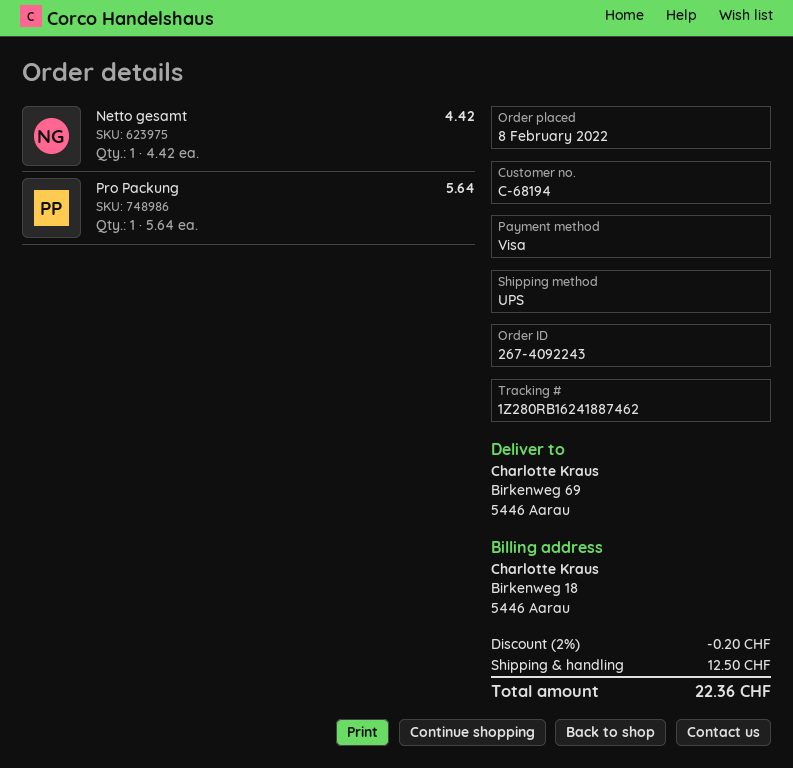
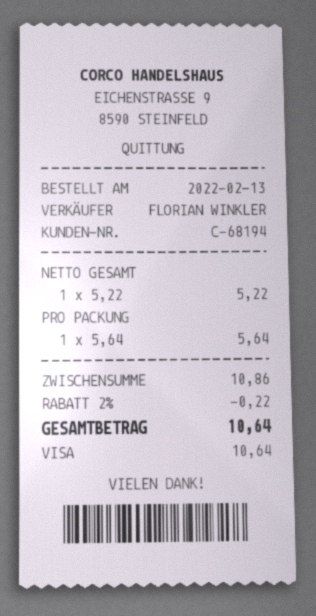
order date: 2022-02-08 -> 2022-02-13
Netto gesamt: 1 x 4.42 = 4.42 -> 1 x 5.22 = 5.22
discount: 2% = 0.20 -> 2% = 0.22
shipping: 12.50 -> none
total: 22.36 -> 10.64

